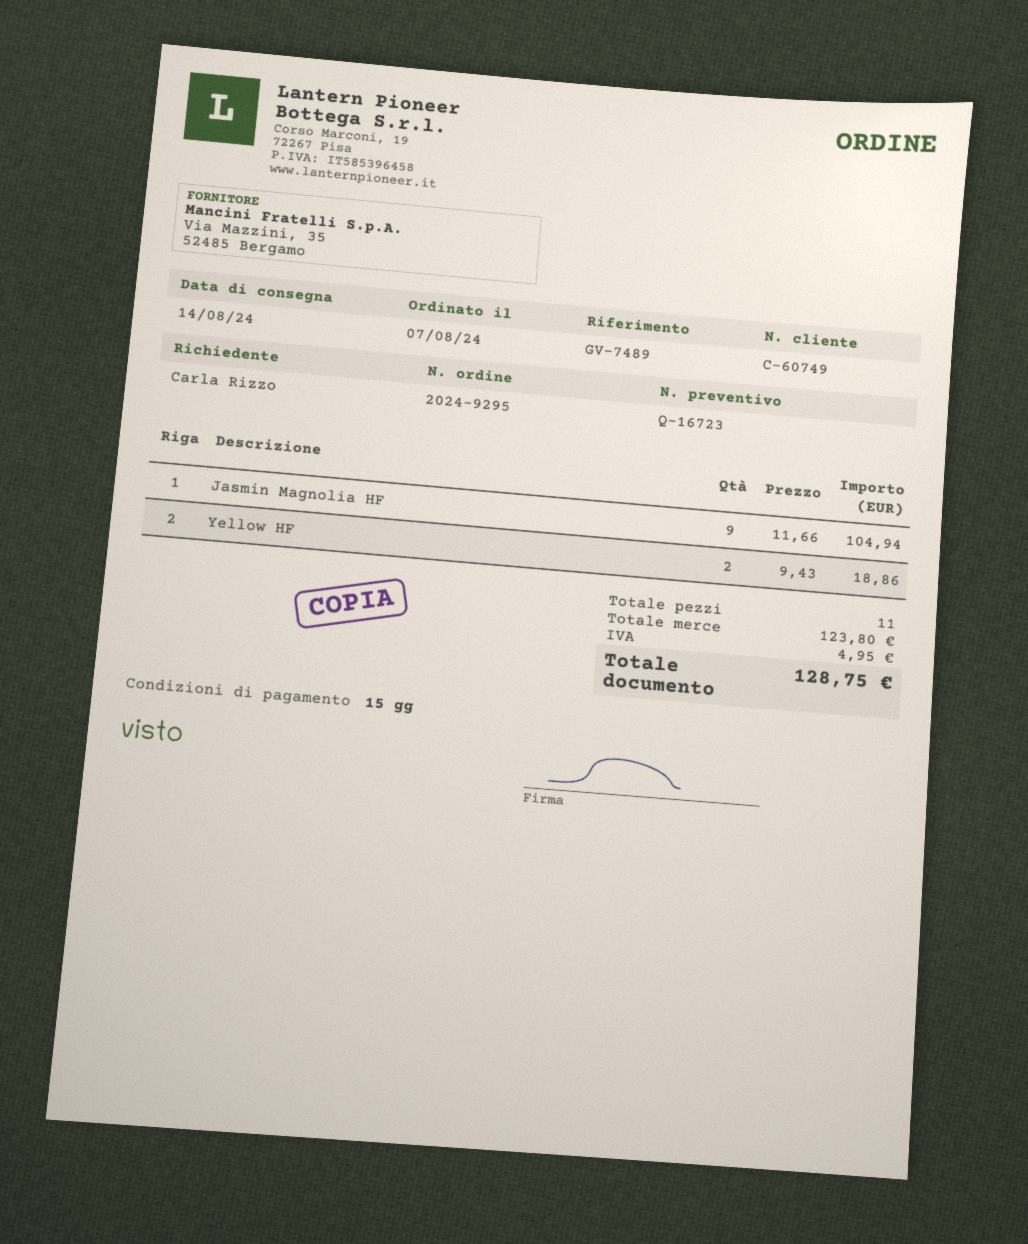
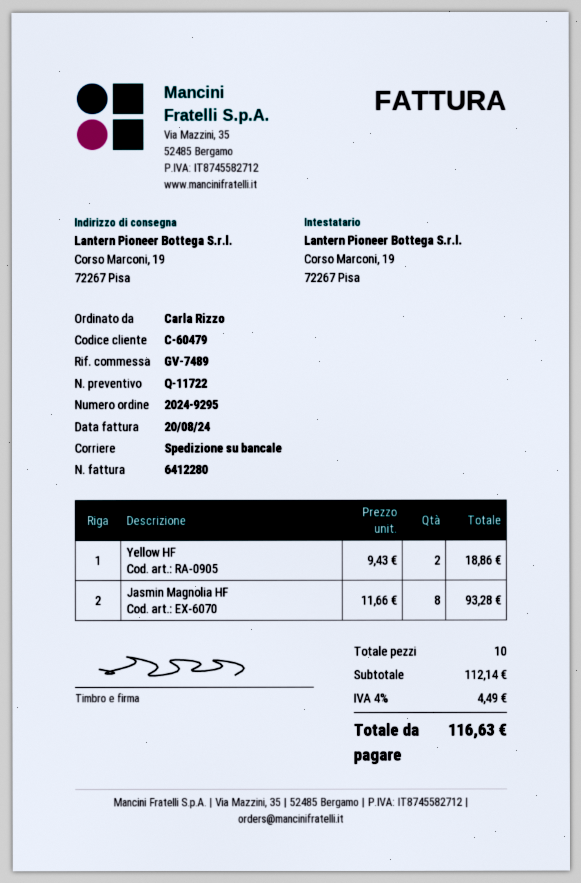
quote number: Q-16723 -> Q-11722
customer number: C-60749 -> C-60479
Jasmin Magnolia HF: 9 x 11.66 = 104.94 -> 8 x 11.66 = 93.28
total quantity: 11 -> 10
subtotal: 123.80 -> 112.14
tax: 4.95 -> 4.49
total: 128.75 -> 116.63

